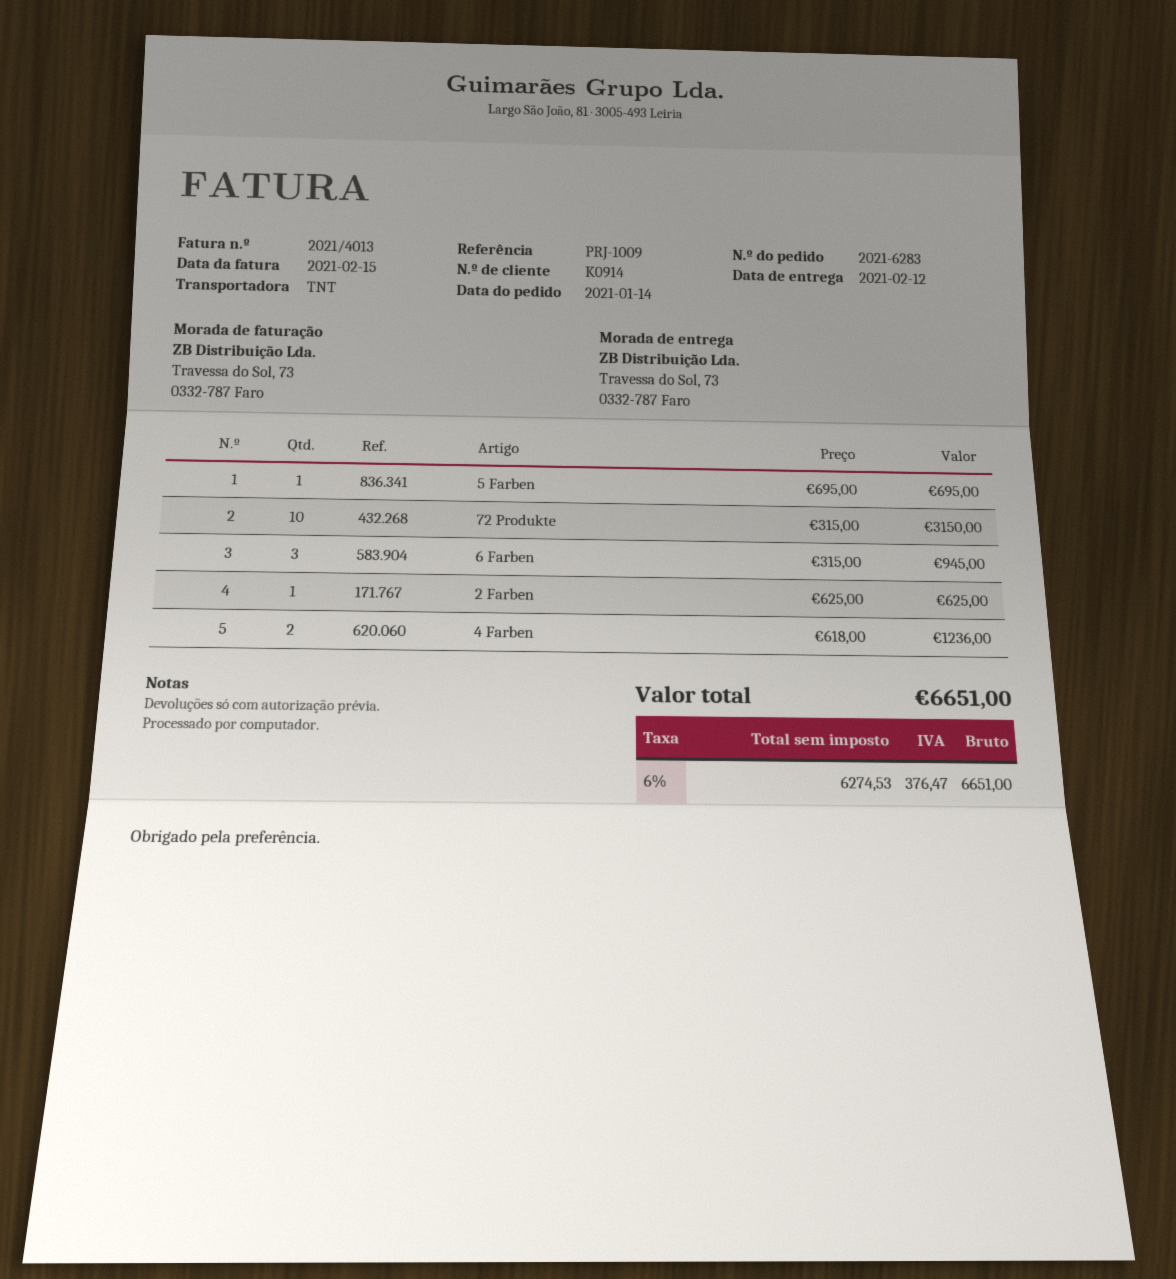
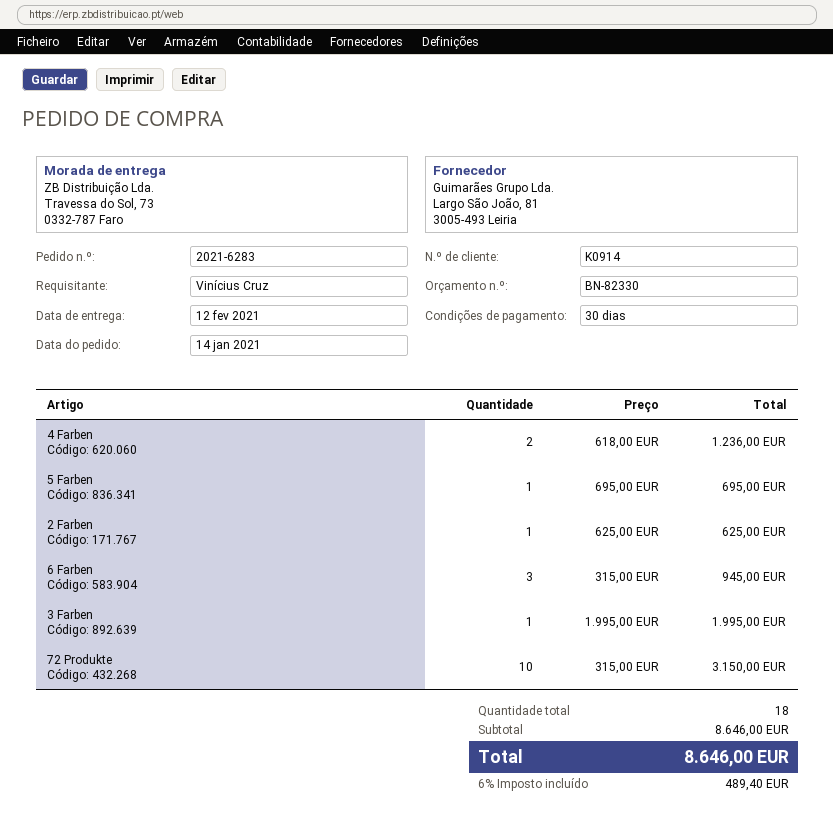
3 Farben: none -> 1 x 1995.00 = 1995.00
tax: 6% = 376.47 -> 6% = 489.40
total: 6651.00 -> 8646.00

